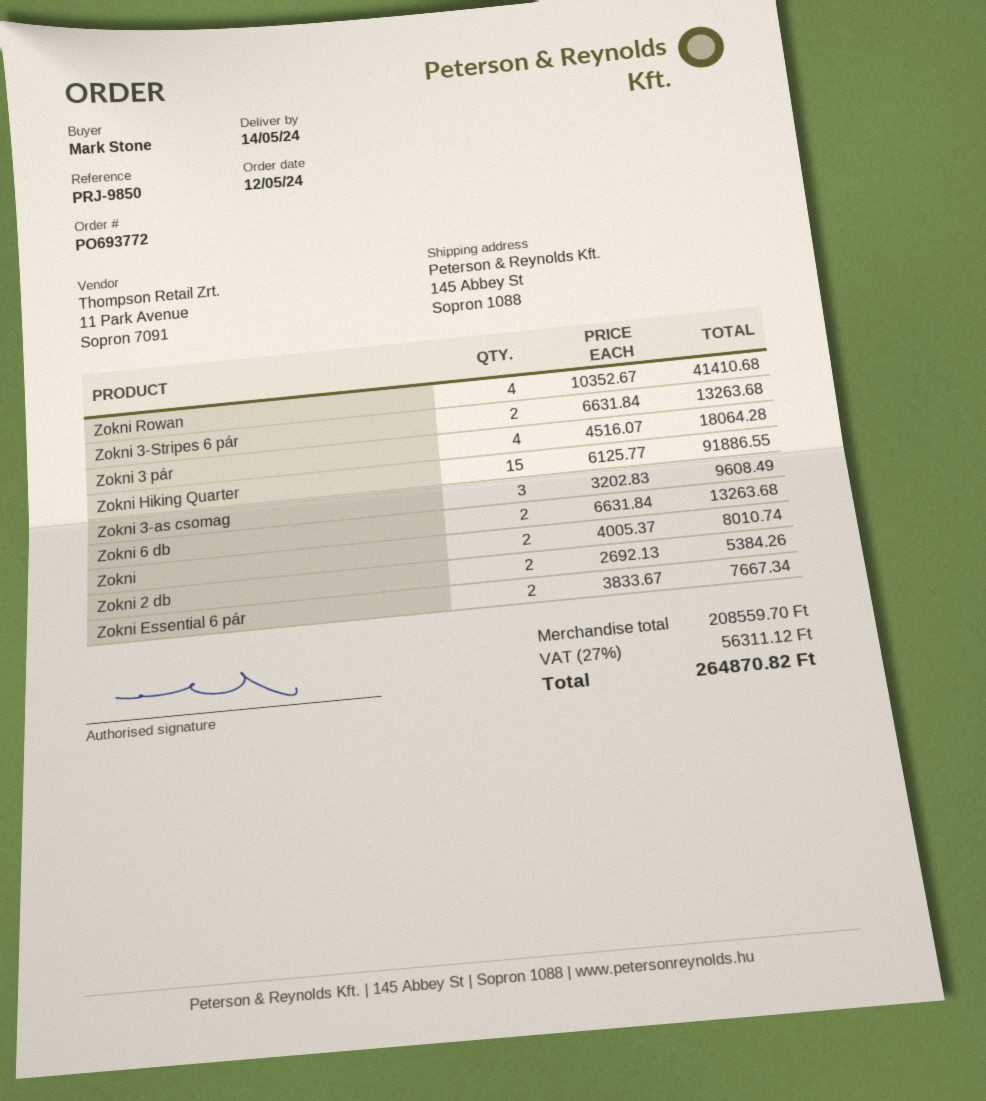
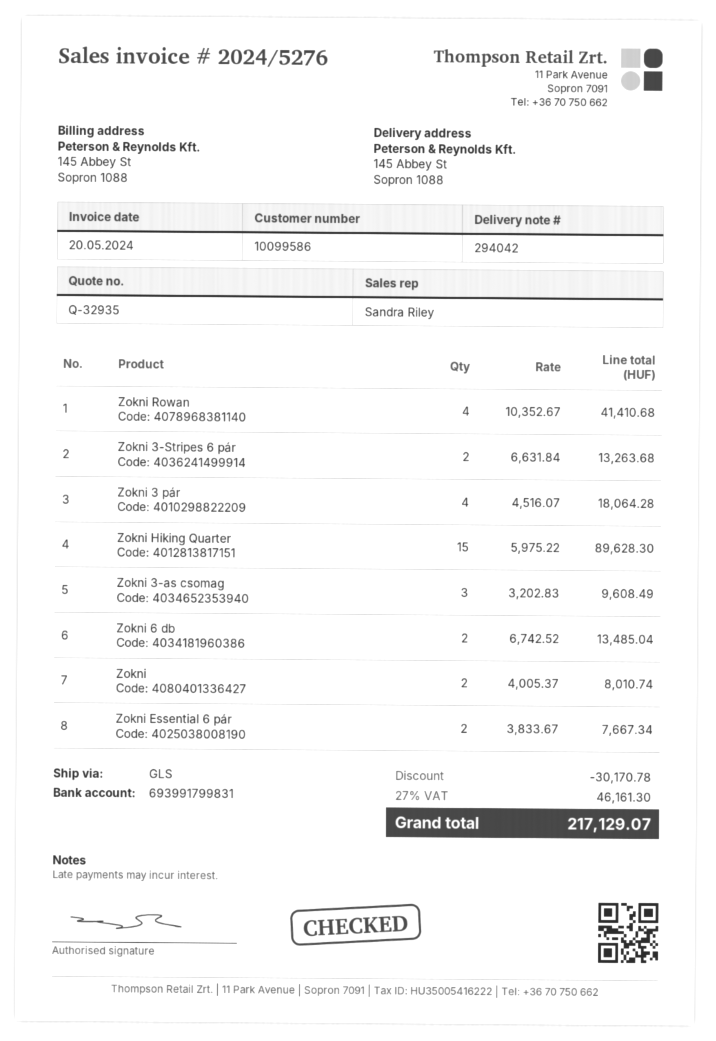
Zokni Hiking Quarter: 15 x 6125.77 = 91886.55 -> 15 x 5975.22 = 89628.30
Zokni 6 db: 2 x 6631.84 = 13263.68 -> 2 x 6742.52 = 13485.04
Zokni 2 db: 2 x 2692.13 = 5384.26 -> none
discount: none -> 30170.78
tax: 27% = 56311.12 -> 27% = 46161.30
total: 264870.82 -> 217129.07

